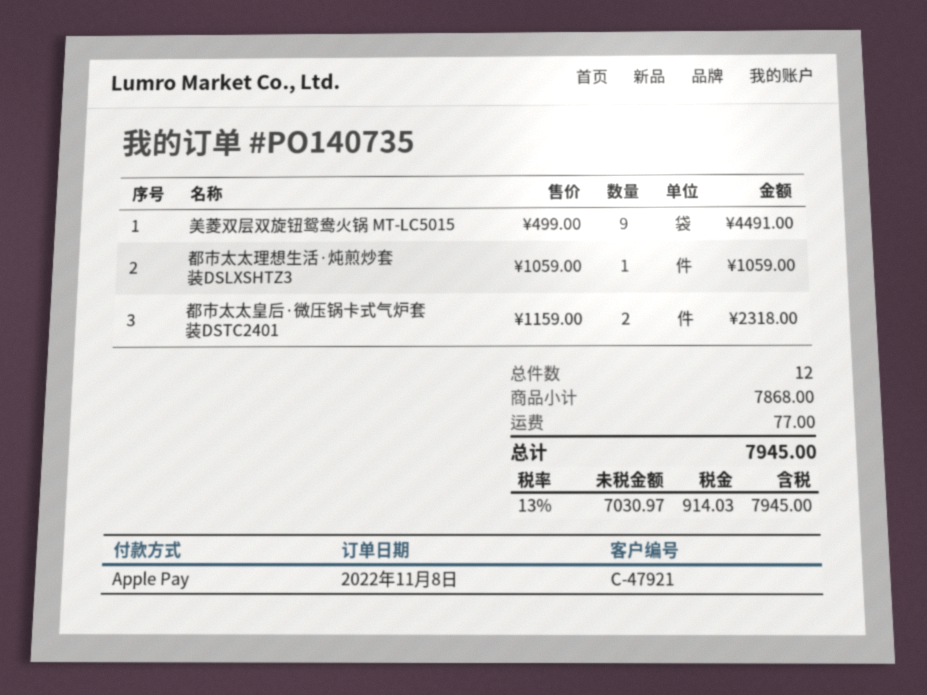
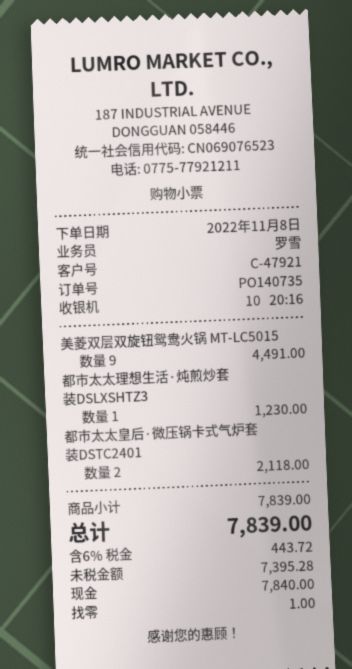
payment method: Apple Pay -> cash
都市太太理想生活·炖煎炒套装DSLXSHTZ3: 1 for 1059.00 -> 1 for 1230.00
都市太太皇后·微压锅卡式气炉套装DSTC2401: 2 for 2318.00 -> 2 for 2118.00
subtotal: 7868.00 -> 7839.00
shipping: 77.00 -> none
net: 7030.97 -> 7395.28
tax: 13% = 914.03 -> 6% = 443.72
total: 7945.00 -> 7839.00

